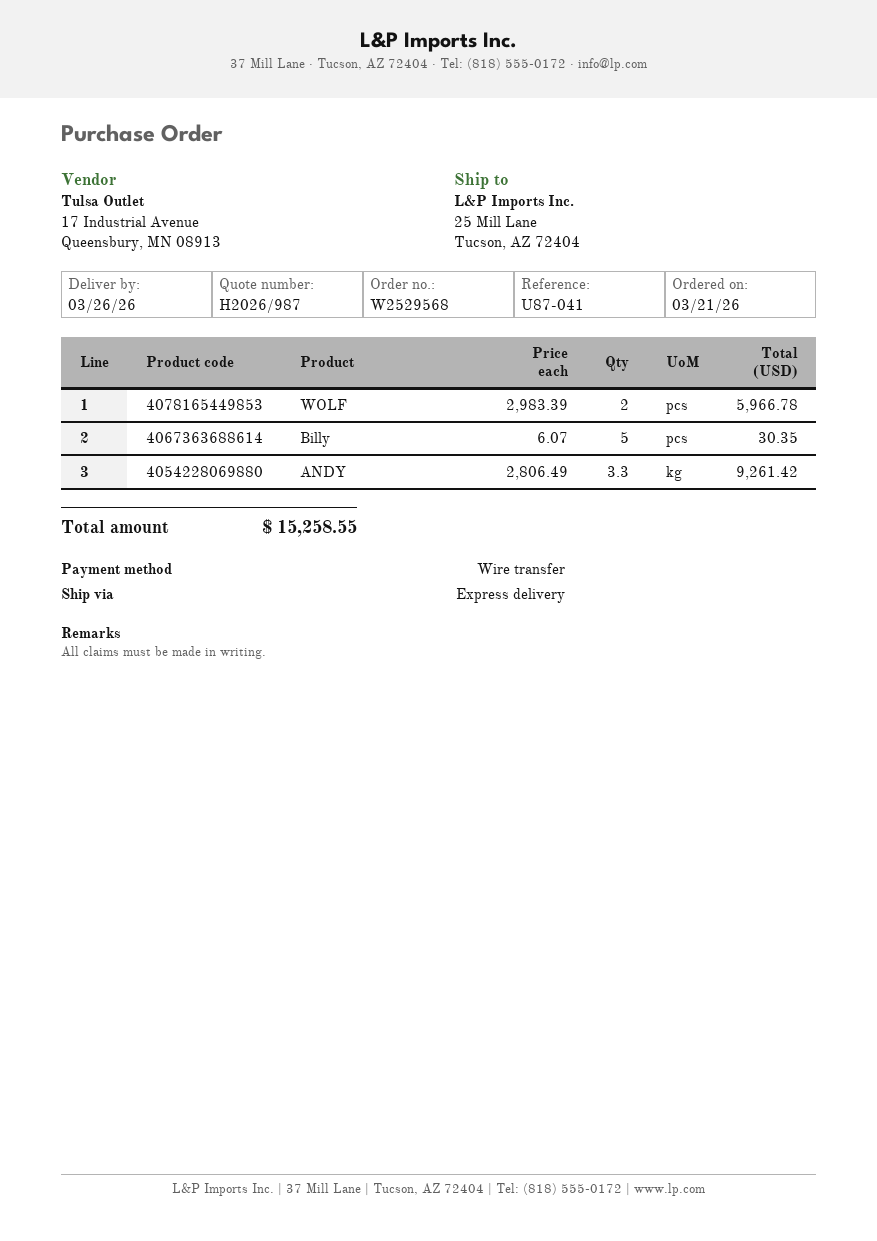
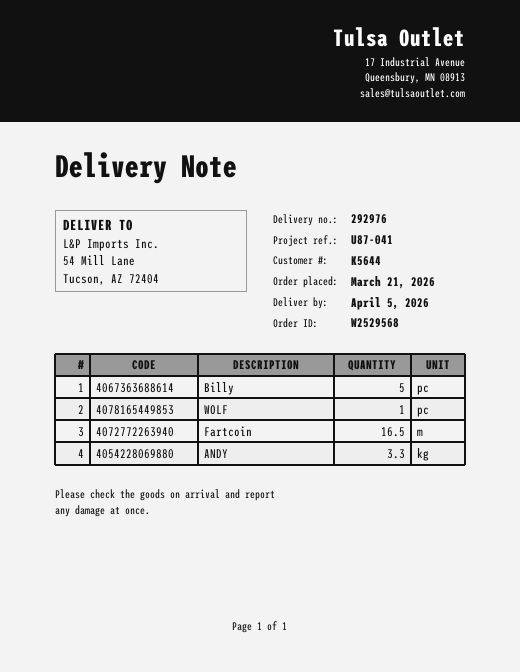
delivery date: 2026-03-26 -> 2026-04-05
ship to: 25 Mill Lane, Tucson, AZ 72404 -> 54 Mill Lane, Tucson, AZ 72404
WOLF: 2 -> 1
Fartcoin: none -> 16.5

